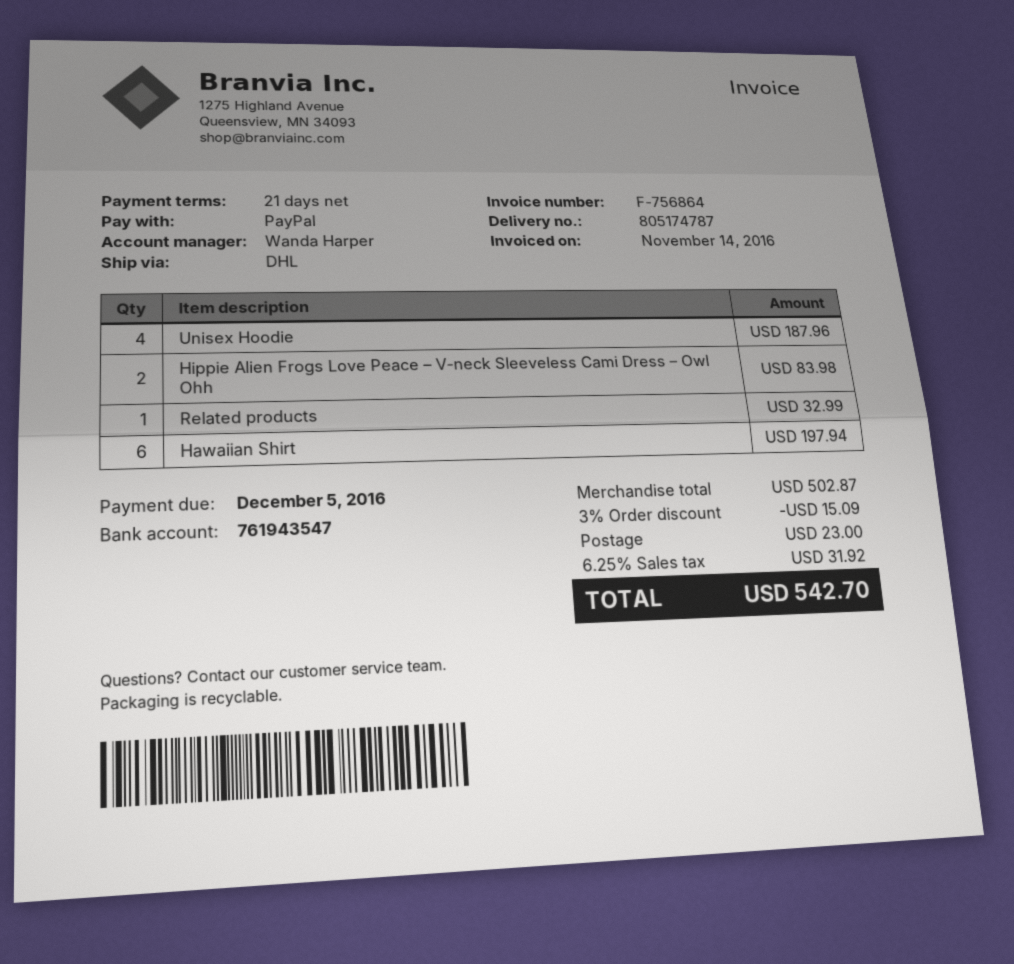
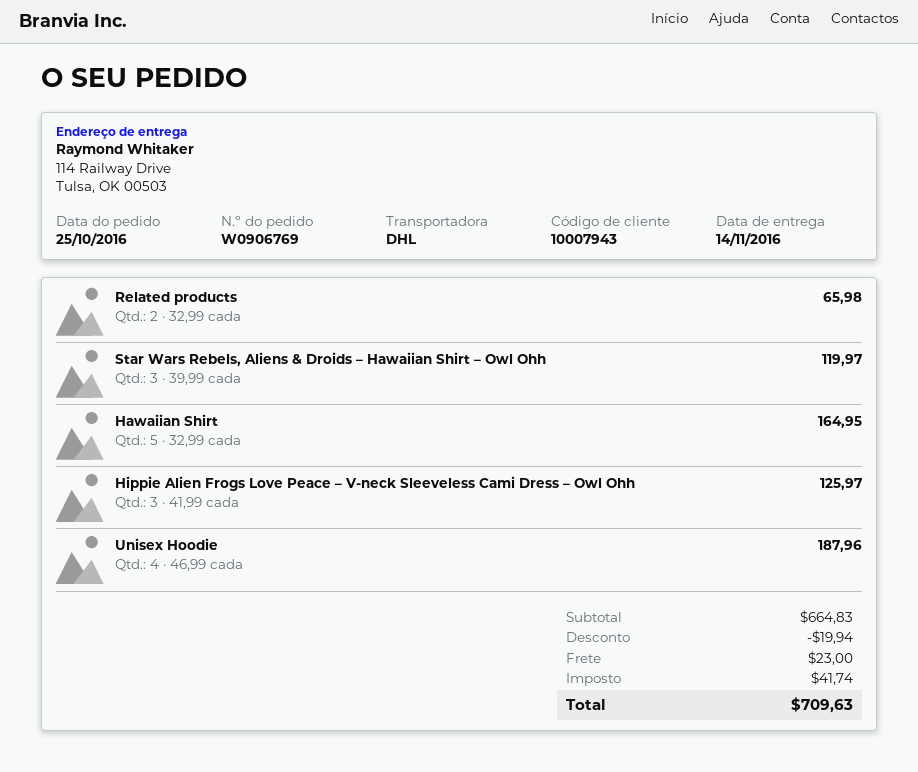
Hippie Alien Frogs Love Peace – V-neck Sleeveless Cami Dress – Owl Ohh: 2 for 83.98 -> 3 for 125.97
Related products: 1 for 32.99 -> 2 for 65.98
Hawaiian Shirt: 6 for 197.94 -> 5 for 164.95
Star Wars Rebels, Aliens & Droids – Hawaiian Shirt – Owl Ohh: none -> 3 for 119.97
subtotal: 502.87 -> 664.83
discount: 15.09 -> 19.94
tax: 31.92 -> 41.74
total: 542.70 -> 709.63

